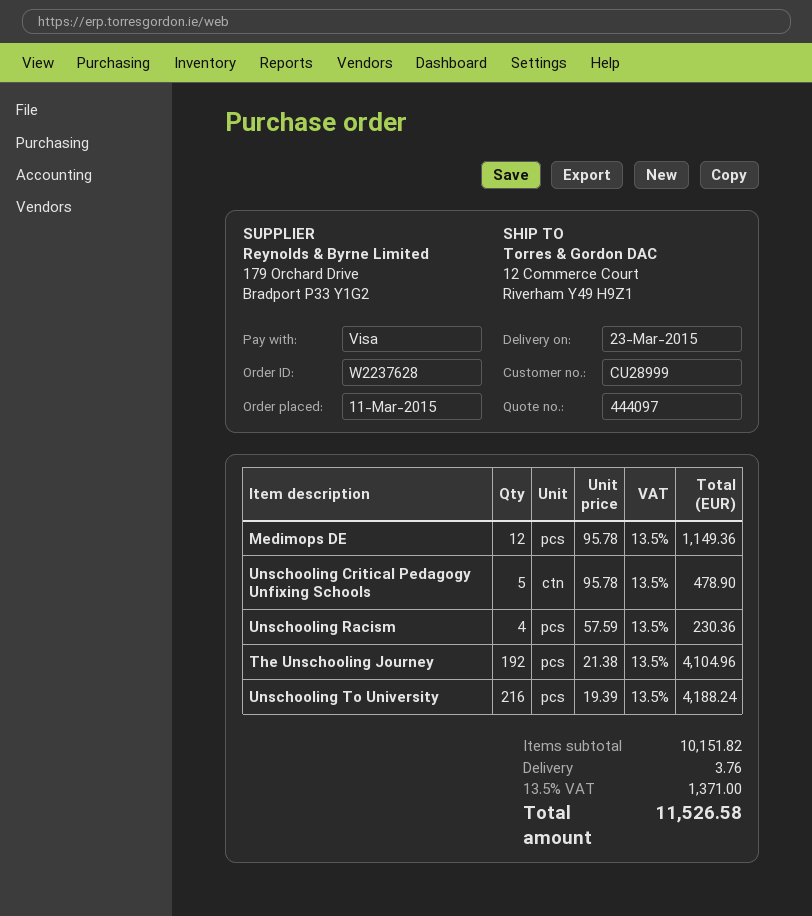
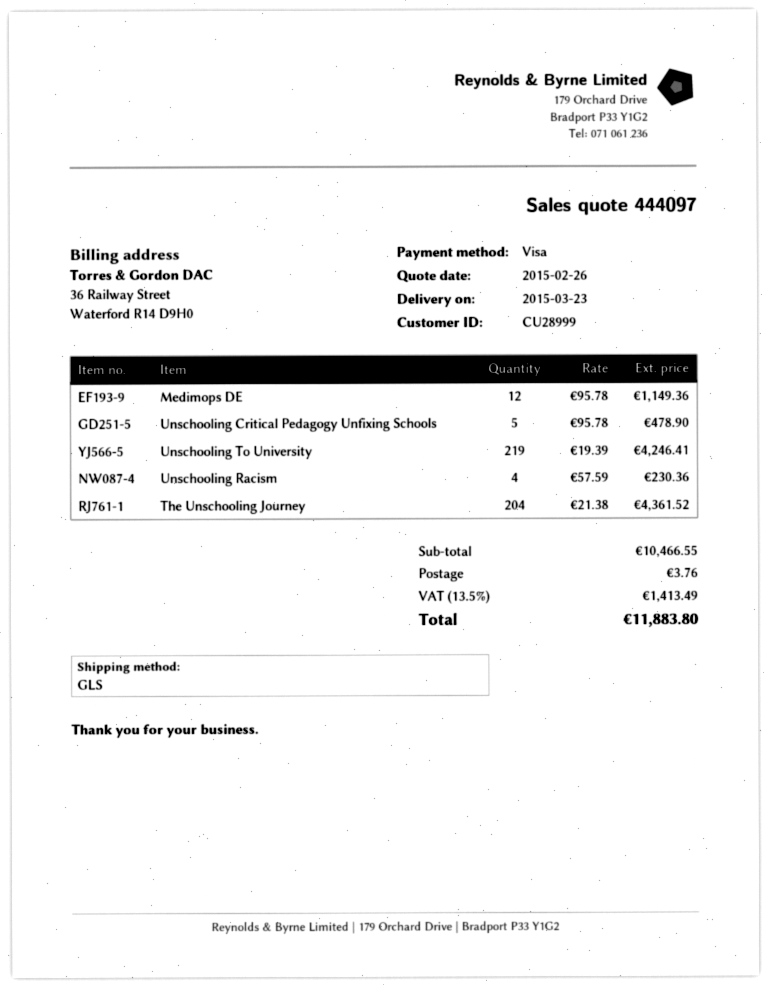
The Unschooling Journey: 192 x 21.38 = 4104.96 -> 204 x 21.38 = 4361.52
Unschooling To University: 216 x 19.39 = 4188.24 -> 219 x 19.39 = 4246.41
subtotal: 10151.82 -> 10466.55
tax: 13.5% = 1371.00 -> 13.5% = 1413.49
total: 11526.58 -> 11883.80

